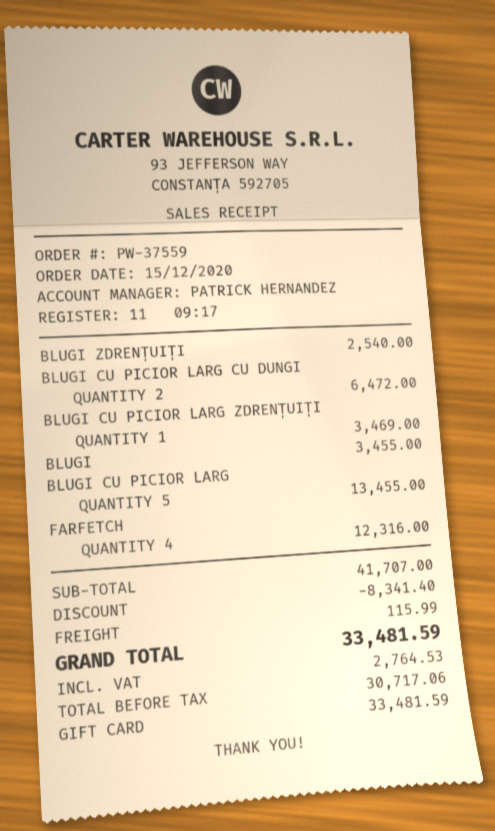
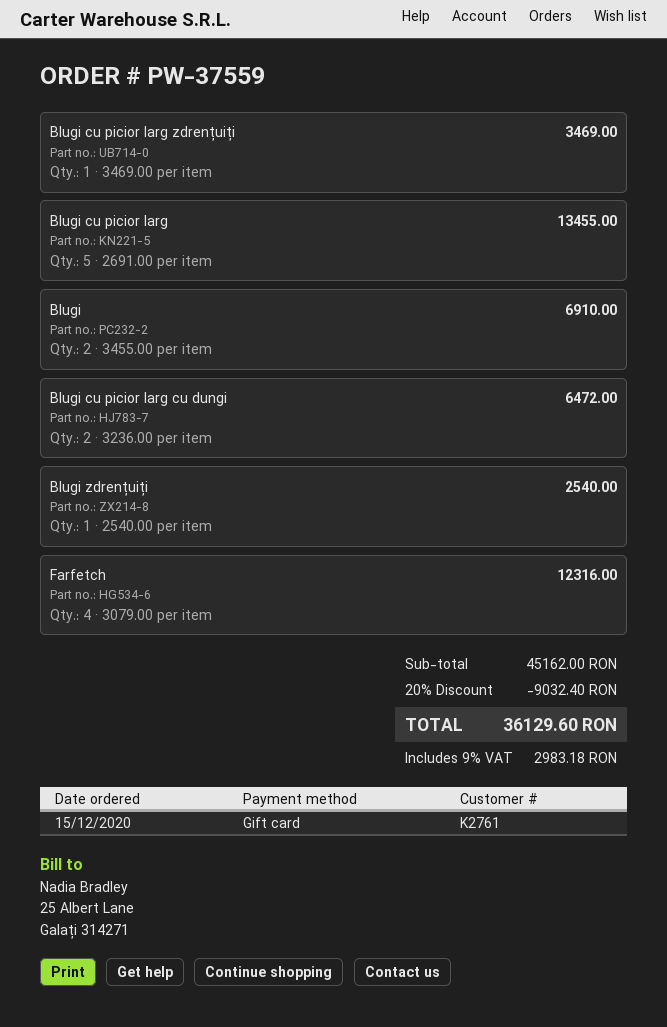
BLUGI: 1 for 3455.00 -> 2 for 6910.00
subtotal: 41707.00 -> 45162.00
discount: 8341.40 -> 9032.40
shipping: 115.99 -> none
tax: 2764.53 -> 2983.18
total: 33481.59 -> 36129.60

